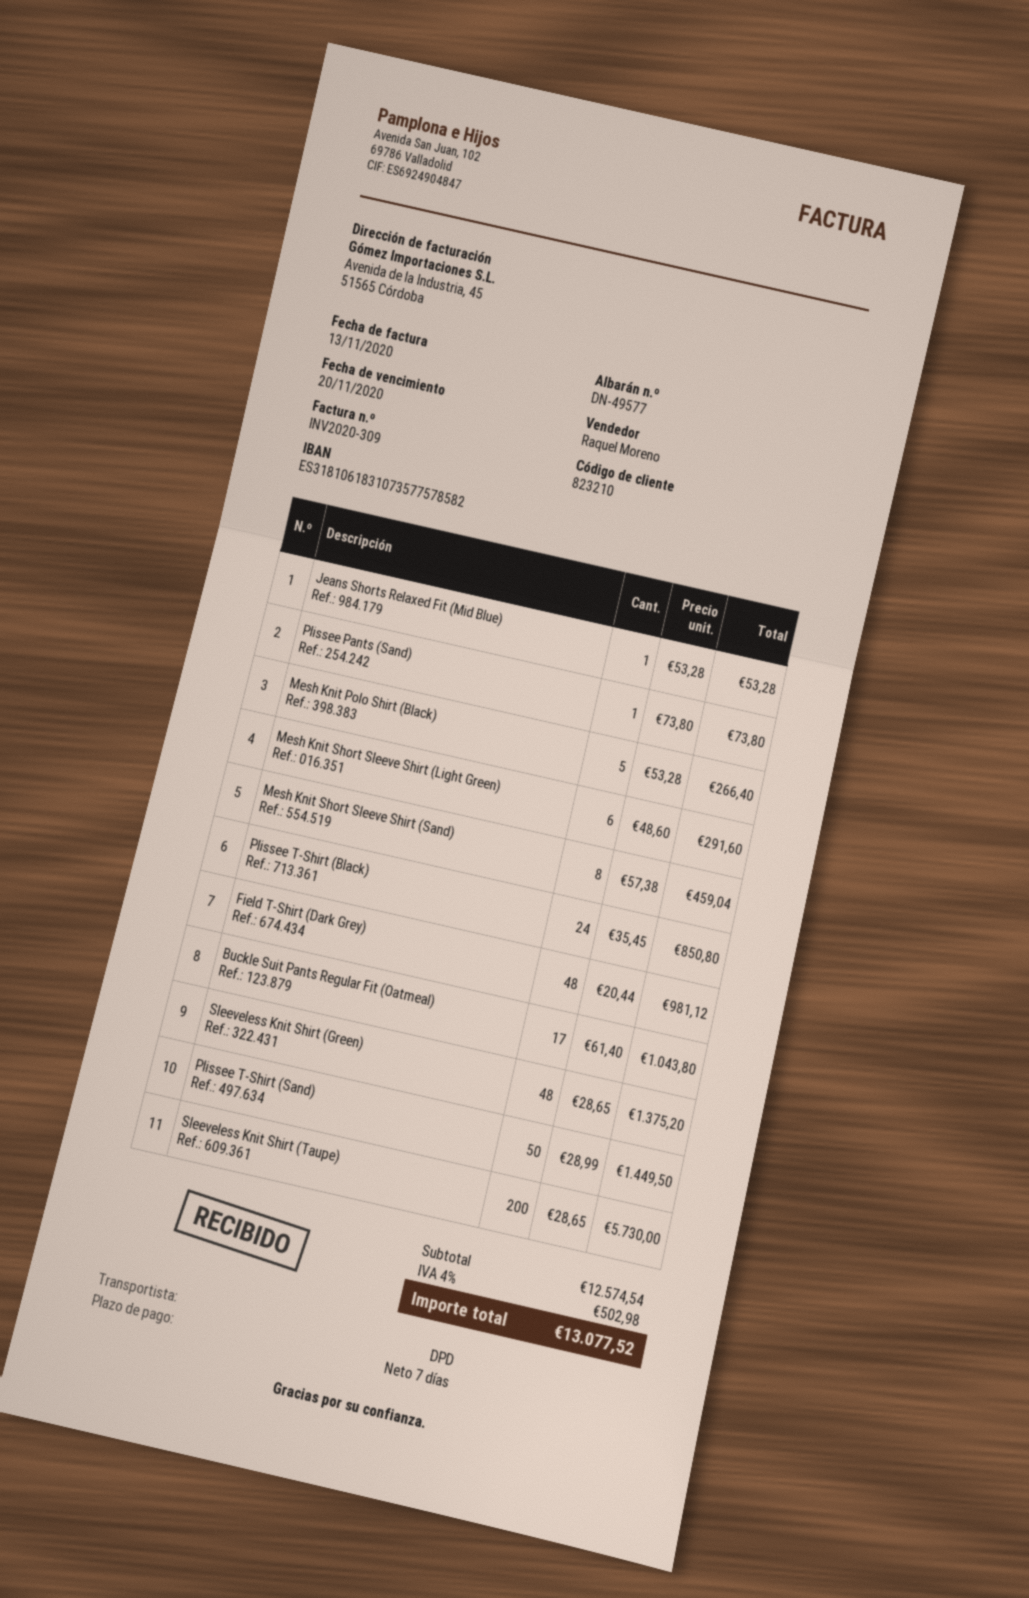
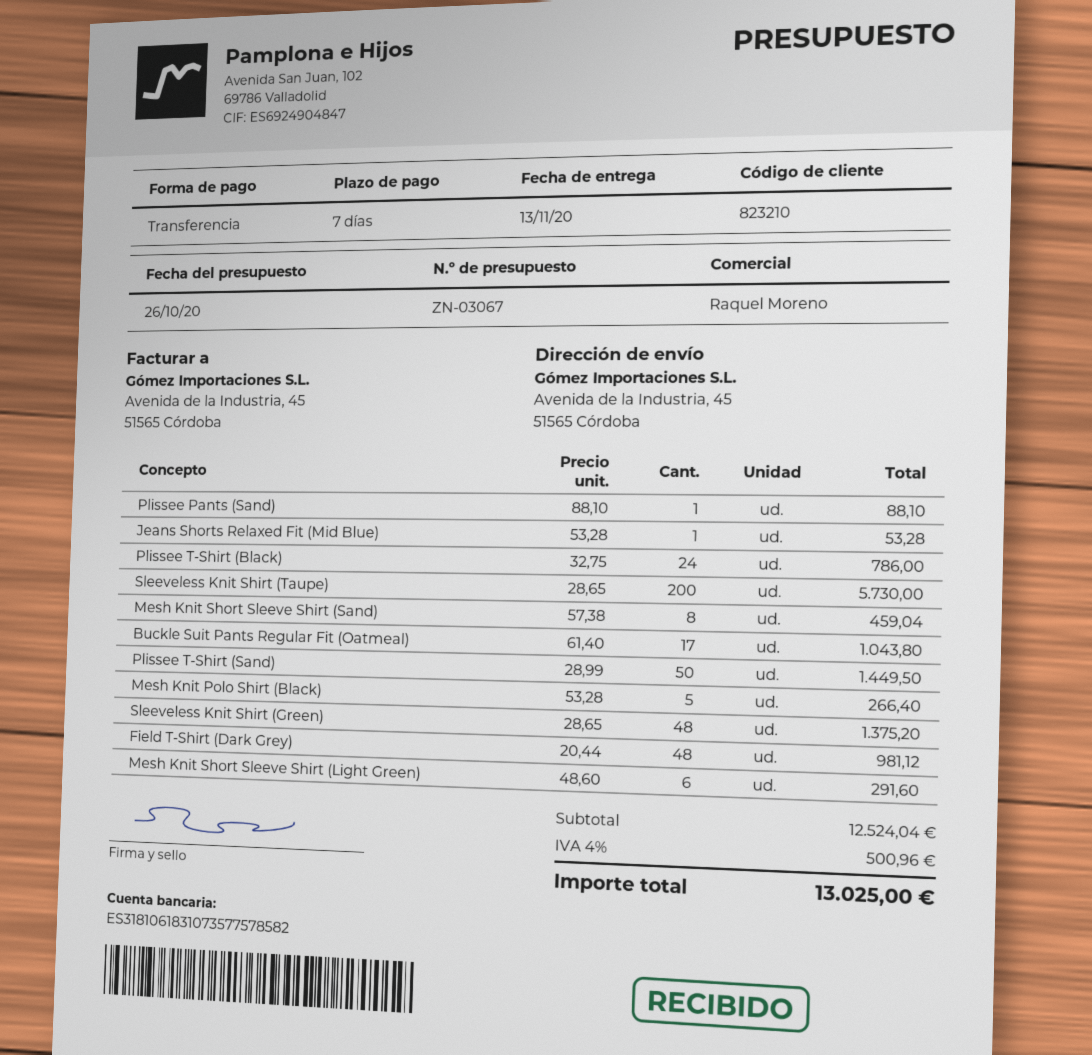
Plissee Pants (Sand): 1 x 73.80 = 73.80 -> 1 x 88.10 = 88.10
Plissee T-Shirt (Black): 24 x 35.45 = 850.80 -> 24 x 32.75 = 786.00
subtotal: 12574.54 -> 12524.04
tax: 4% = 502.98 -> 4% = 500.96
total: 13077.52 -> 13025.00

